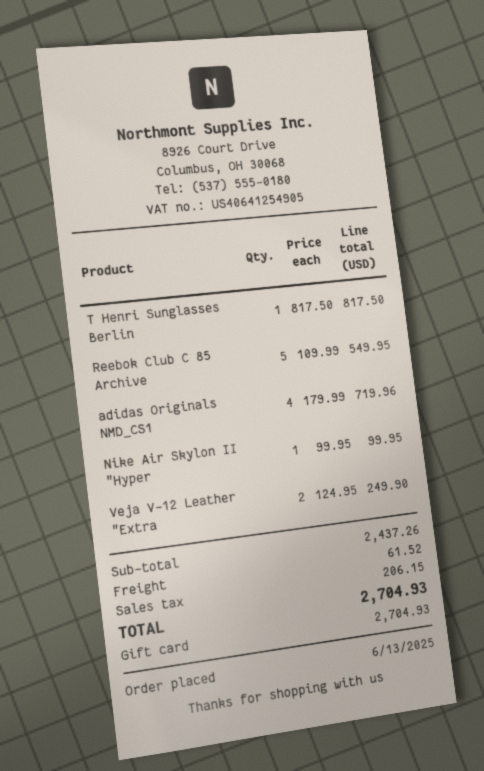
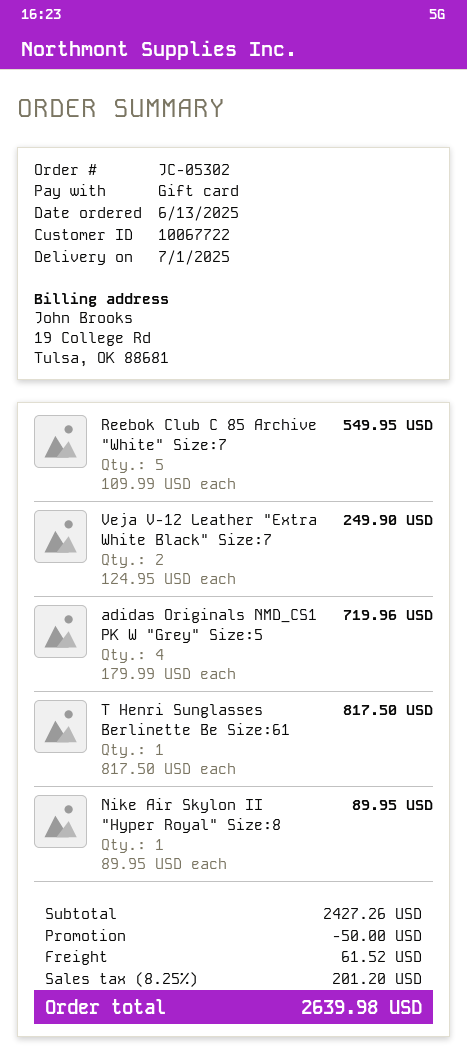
Nike Air Skylon II "Hyper: 1 x 99.95 = 99.95 -> 1 x 89.95 = 89.95
subtotal: 2437.26 -> 2427.26
discount: none -> 50.00
tax: 206.15 -> 201.20
total: 2704.93 -> 2639.98

